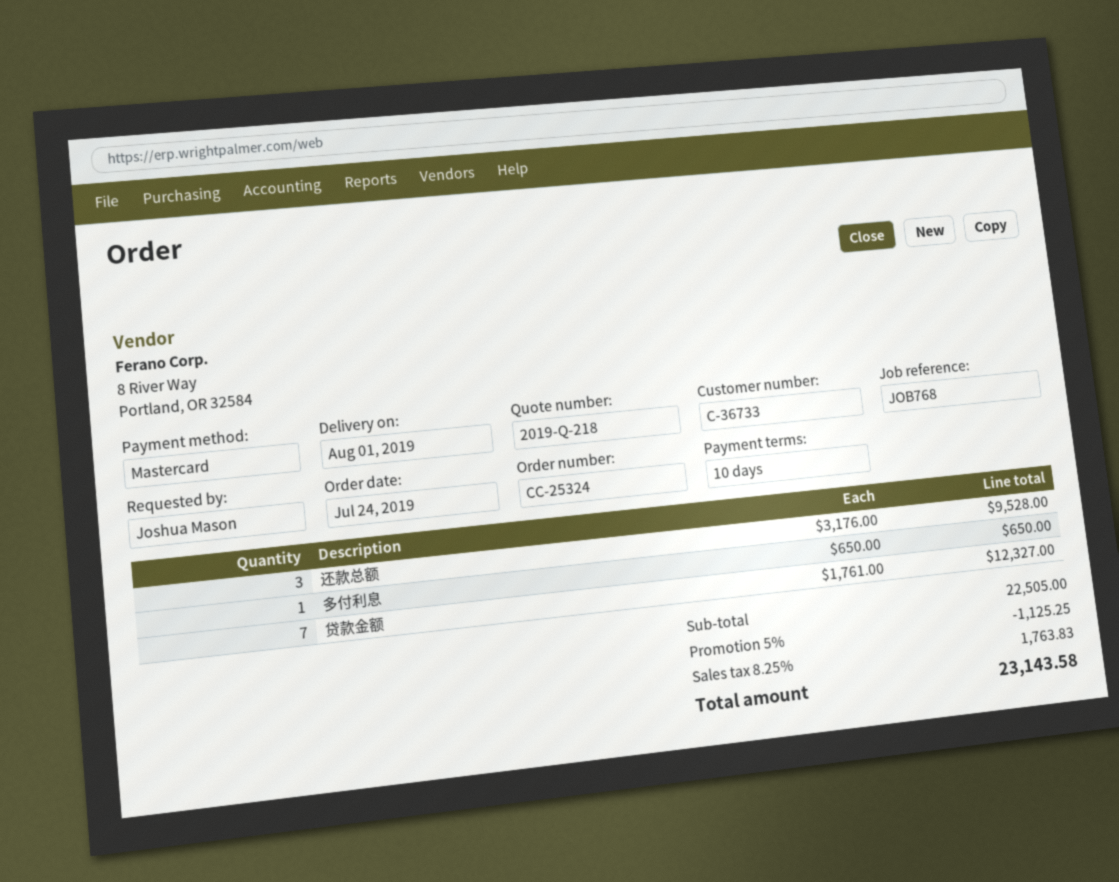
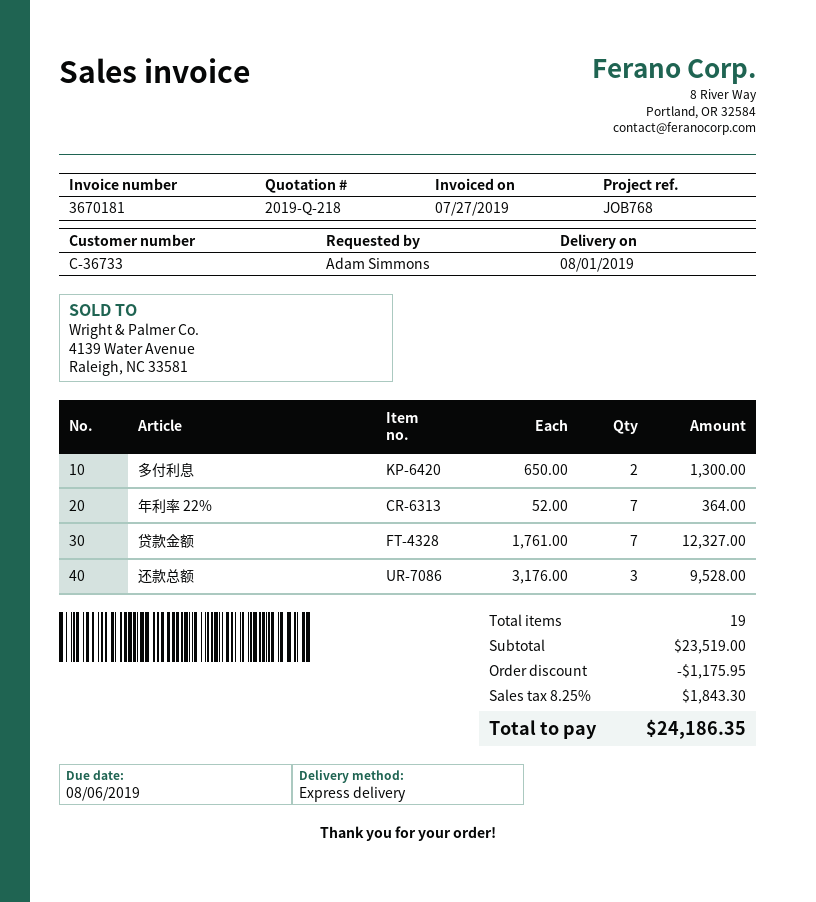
ordered by: Joshua Mason -> Adam Simmons
多付利息: 1 x 650.00 = 650.00 -> 2 x 650.00 = 1300.00
年利率 22%: none -> 7 x 52.00 = 364.00
subtotal: 22505.00 -> 23519.00
discount: 1125.25 -> 1175.95
tax: 8.25% = 1763.83 -> 8.25% = 1843.30
total: 23143.58 -> 24186.35

